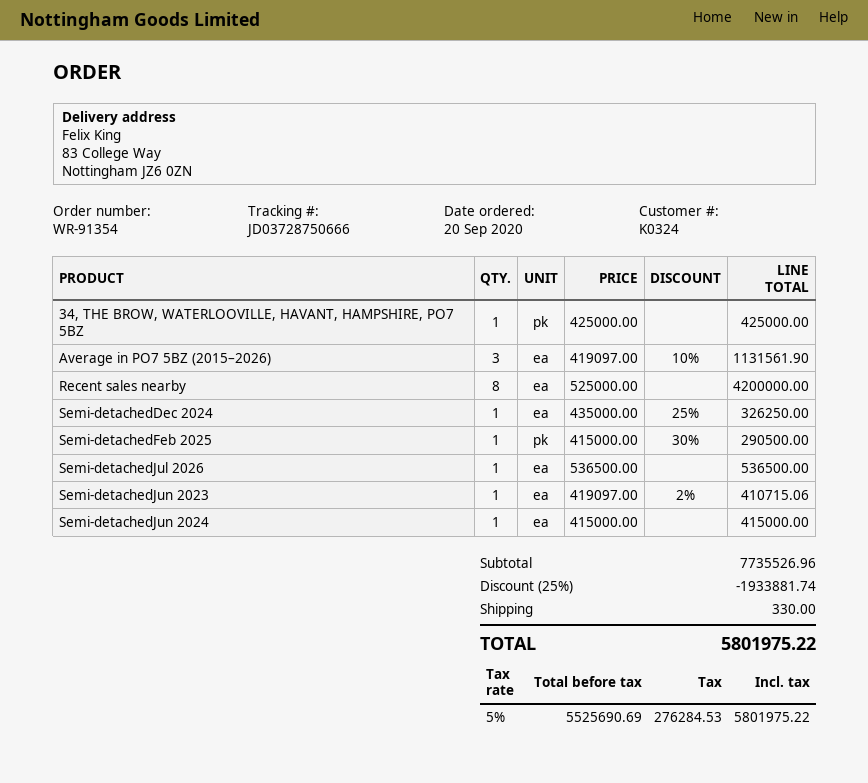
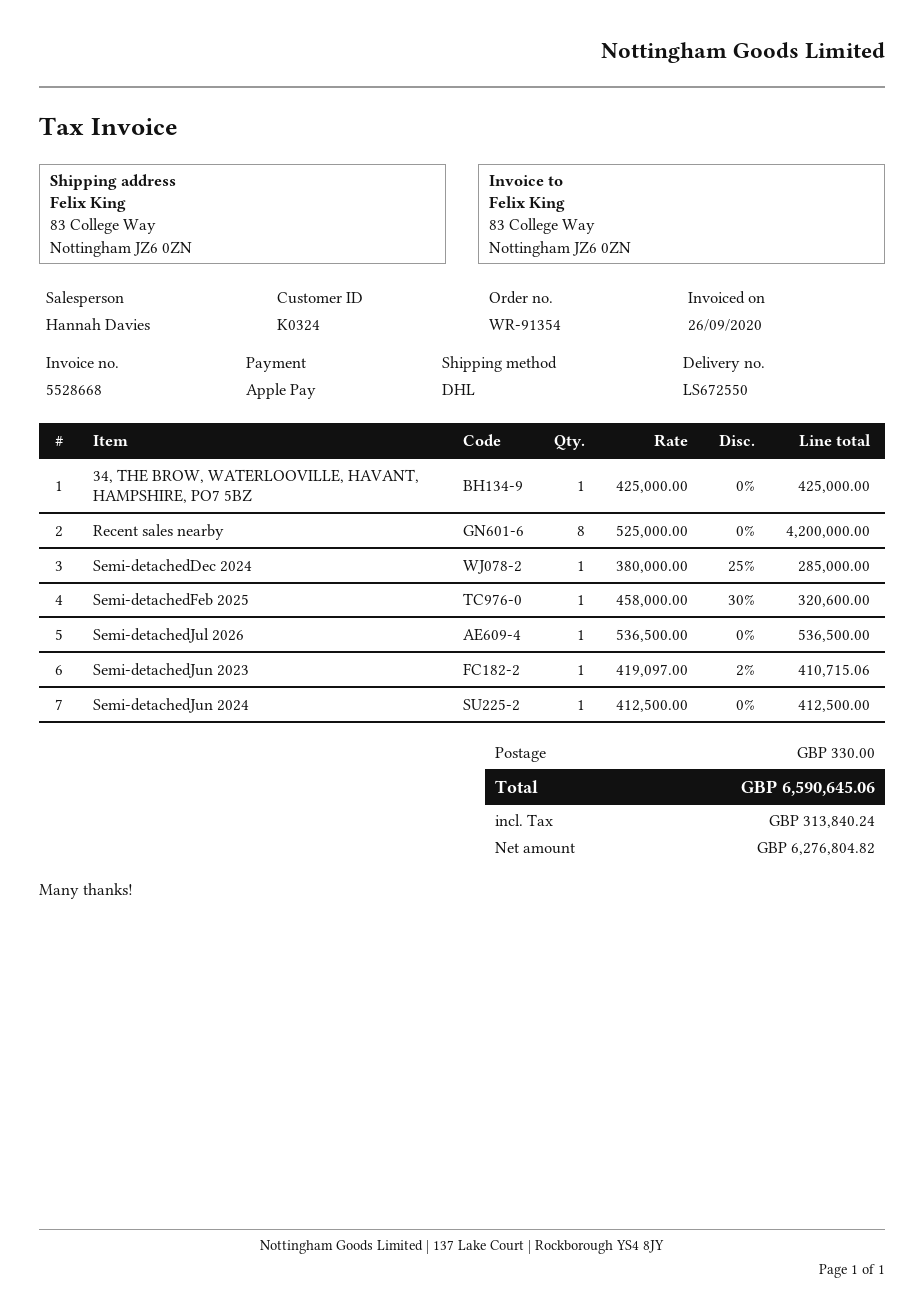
Average in PO7 5BZ (2015–2026): 3 x 419097.00 - 10% = 1131561.90 -> none
Semi-detachedDec 2024: 1 x 435000.00 - 25% = 326250.00 -> 1 x 380000.00 - 25% = 285000.00
Semi-detachedFeb 2025: 1 x 415000.00 - 30% = 290500.00 -> 1 x 458000.00 - 30% = 320600.00
Semi-detachedJun 2024: 1 x 415000.00 = 415000.00 -> 1 x 412500.00 = 412500.00
discount: 25% = 1933881.74 -> none
net: 5525690.69 -> 6276804.82
tax: 276284.53 -> 313840.24
total: 5801975.22 -> 6590645.06

